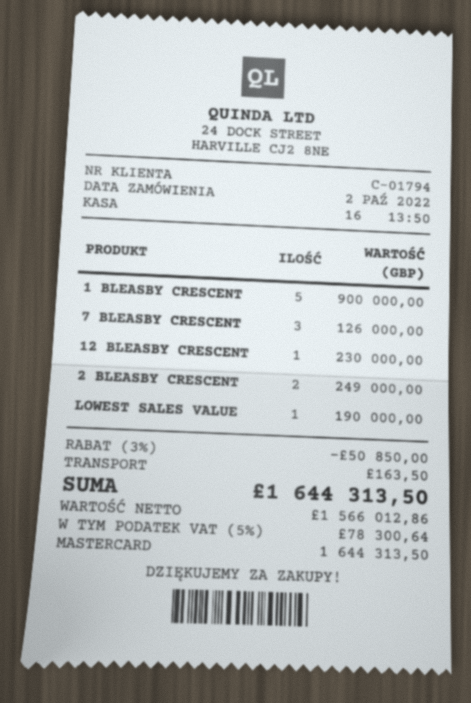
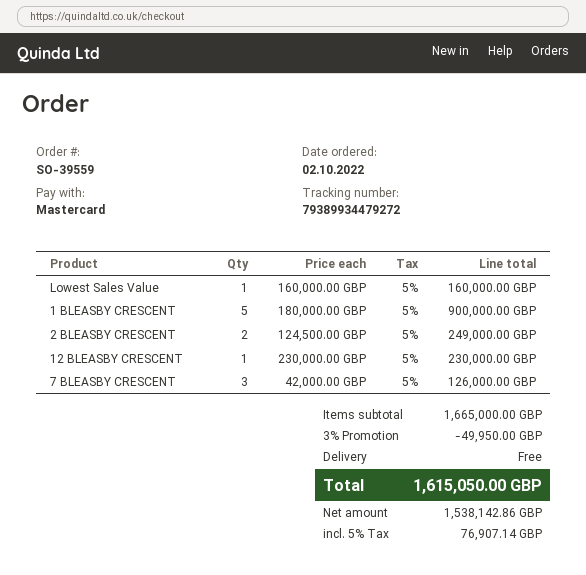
LOWEST SALES VALUE: 1 for 190000.00 -> 1 for 160000.00
discount: 3% = 50850.00 -> 3% = 49950.00
shipping: 163.50 -> 0.00
net: 1566012.86 -> 1538142.86
tax: 5% = 78300.64 -> 5% = 76907.14
total: 1644313.50 -> 1615050.00

